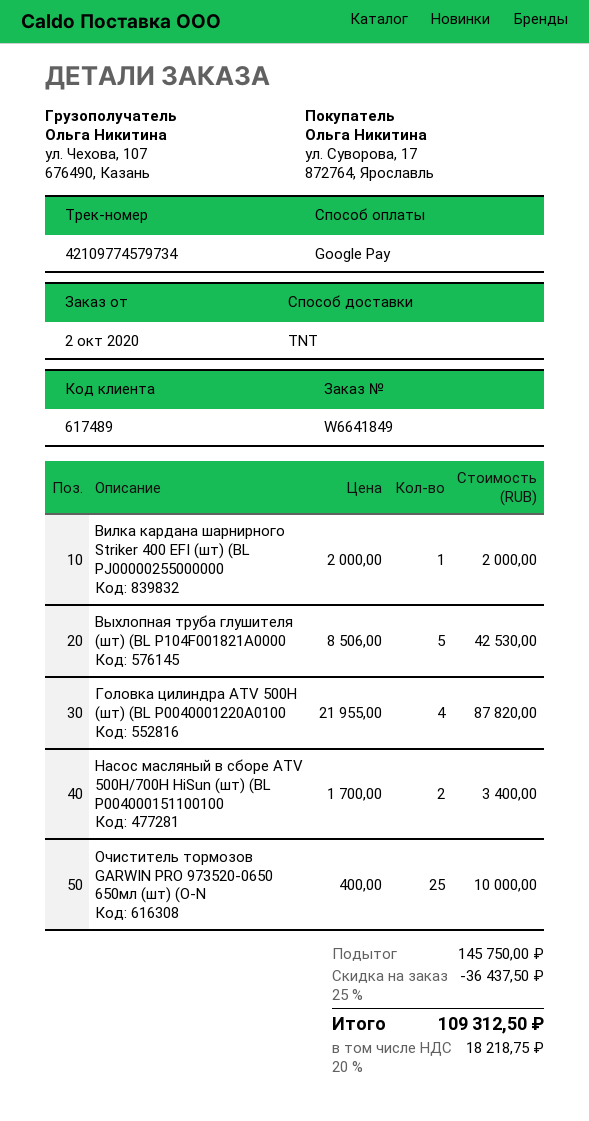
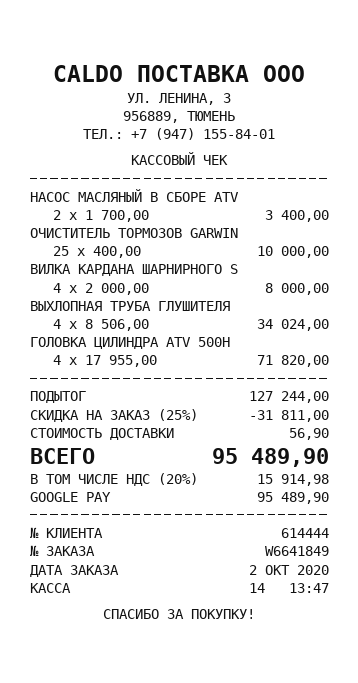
customer number: 617489 -> 614444
Вилка кардана шарнирного Striker 400 EFI (шт) (BL PJ00000255000000: 1 x 2000.00 = 2000.00 -> 4 x 2000.00 = 8000.00
Выхлопная труба глушителя (шт) (BL P104F001821A0000: 5 x 8506.00 = 42530.00 -> 4 x 8506.00 = 34024.00
Головка цилиндра ATV 500H (шт) (BL P0040001220A0100: 4 x 21955.00 = 87820.00 -> 4 x 17955.00 = 71820.00
subtotal: 145750.00 -> 127244.00
discount: 25% = 36437.50 -> 25% = 31811.00
shipping: none -> 56.90
tax: 20% = 18218.75 -> 20% = 15914.98
total: 109312.50 -> 95489.90

